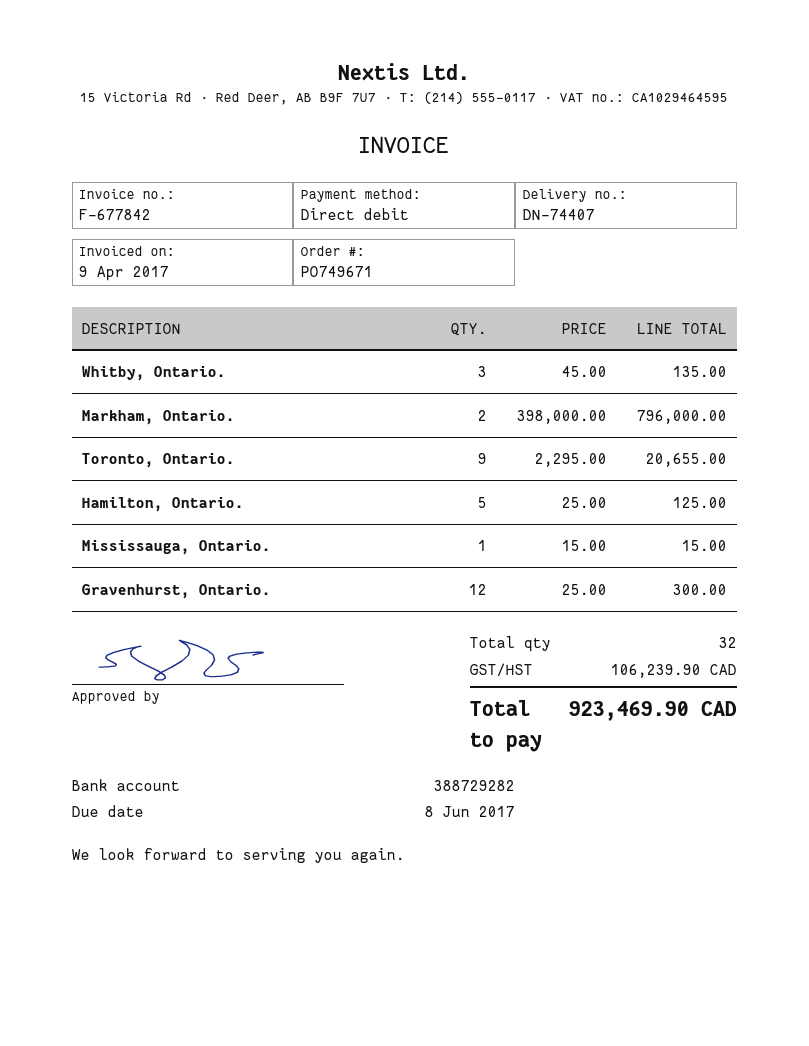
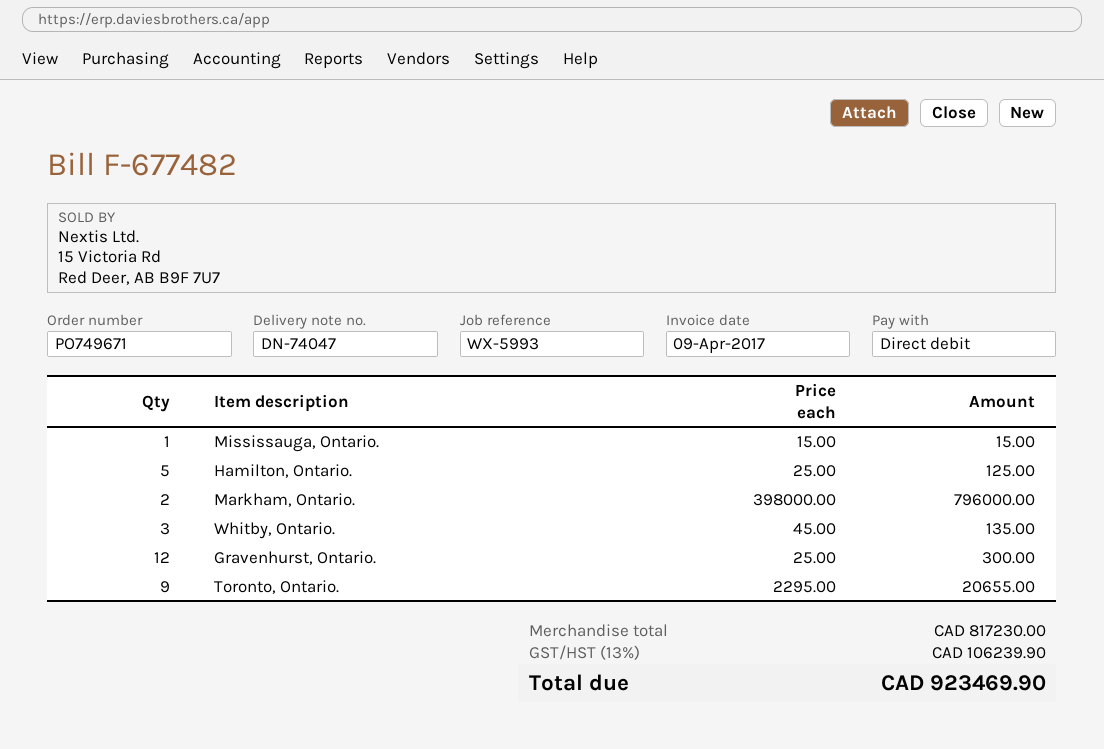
delivery note number: DN-74407 -> DN-74047
invoice number: F-677842 -> F-677482

